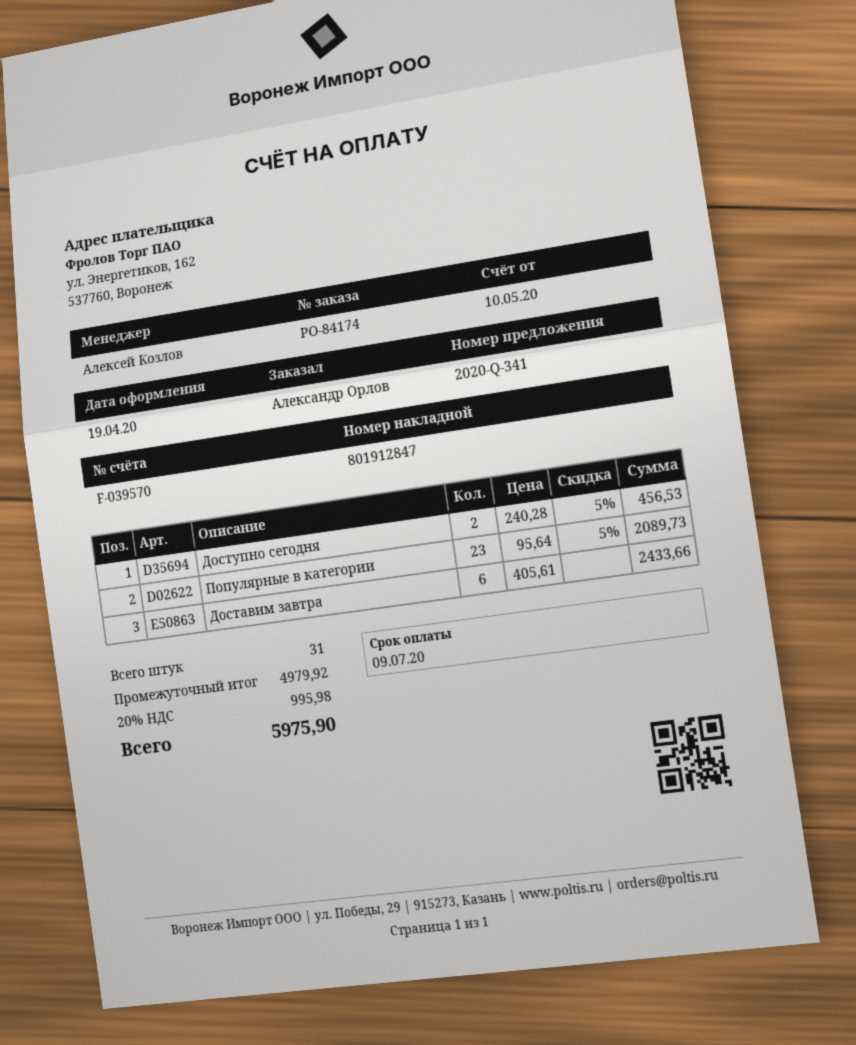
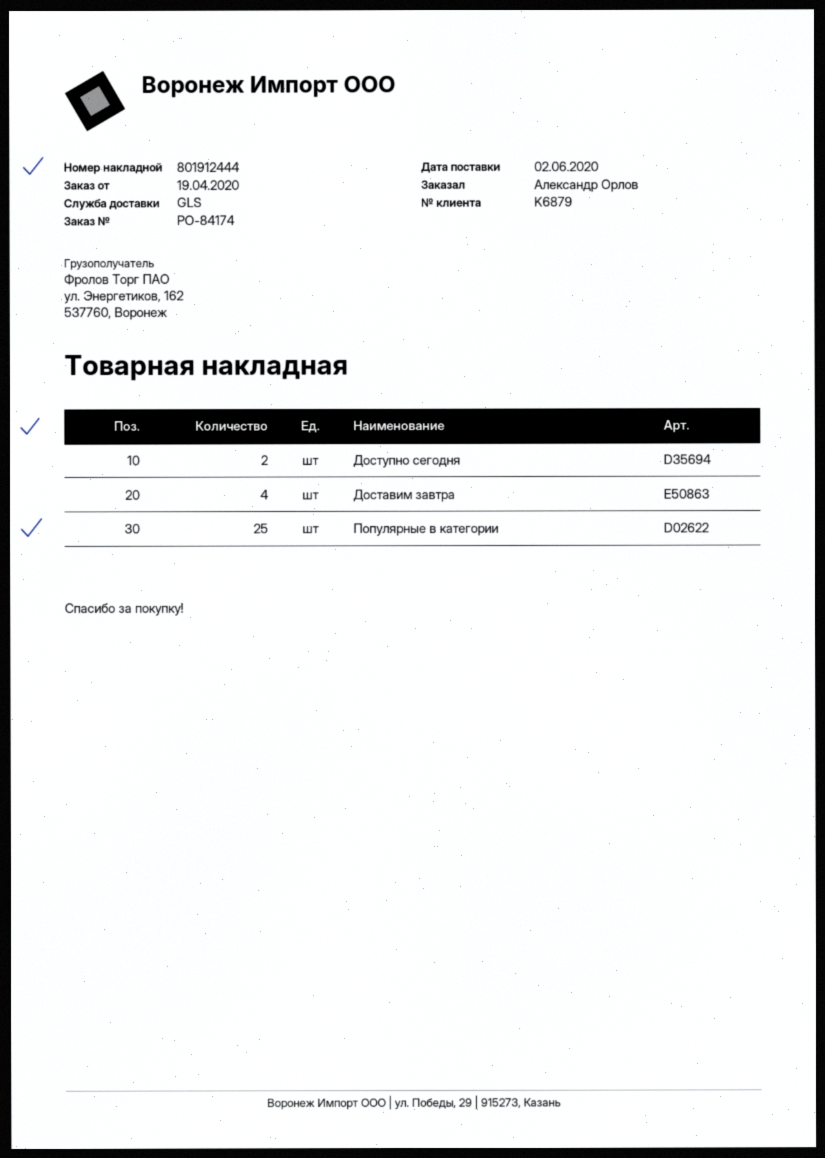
delivery note number: 801912847 -> 801912444
Популярные в категории: 23 -> 25
Доставим завтра: 6 -> 4

